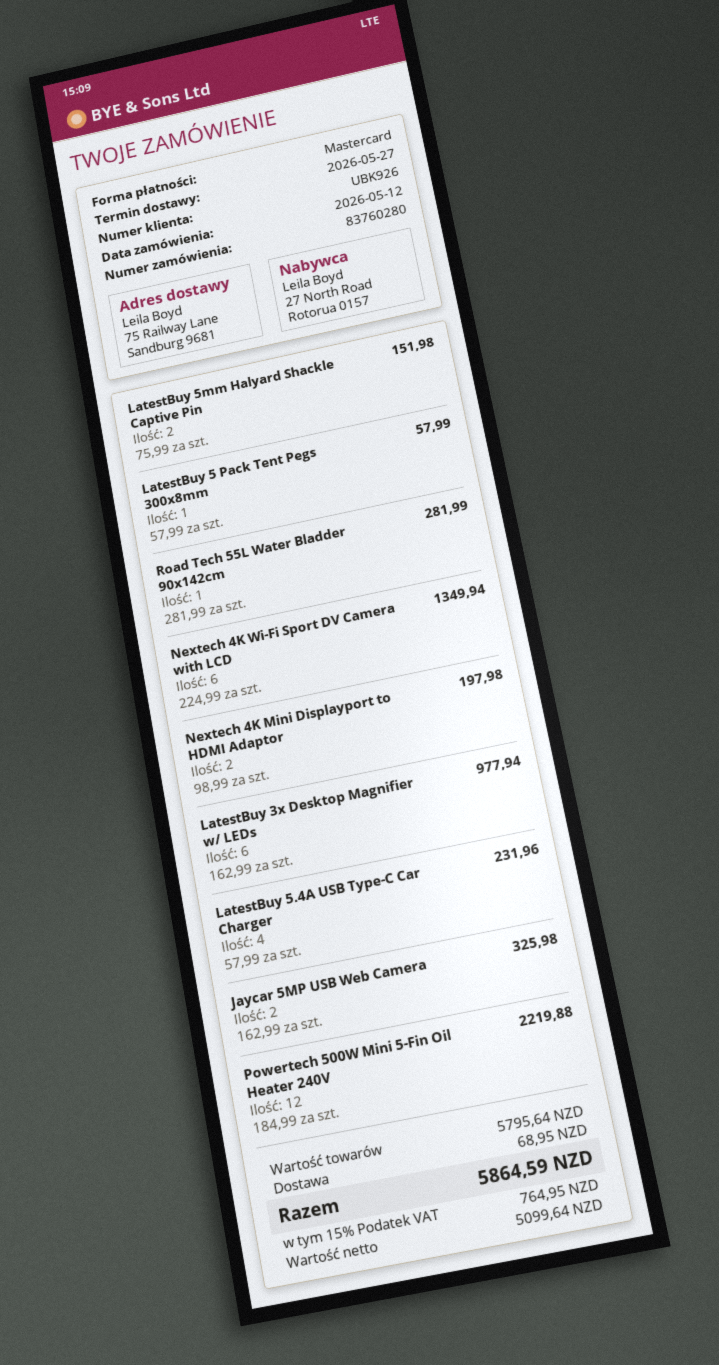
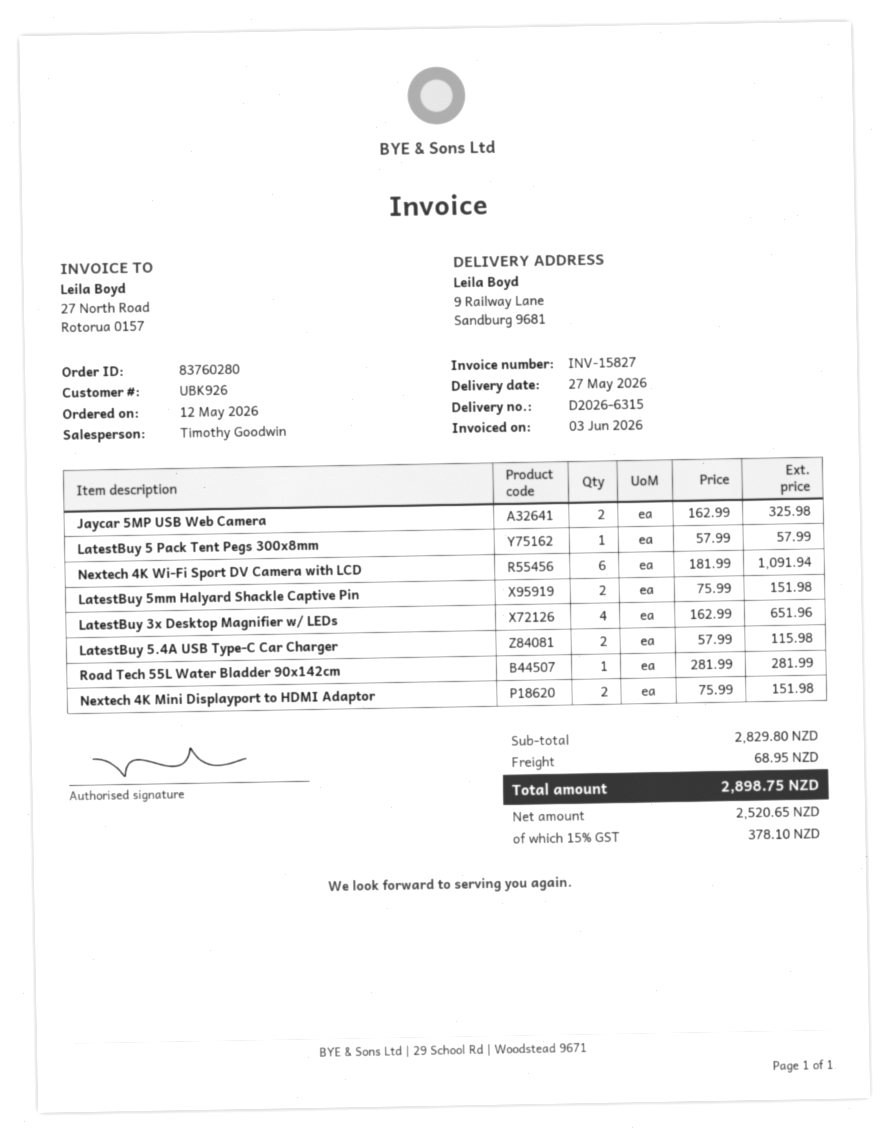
ship to: 75 Railway Lane, Sandburg 9681 -> 9 Railway Lane, Sandburg 9681
Nextech 4K Wi-Fi Sport DV Camera with LCD: 6 x 224.99 = 1349.94 -> 6 x 181.99 = 1091.94
Nextech 4K Mini Displayport to HDMI Adaptor: 2 x 98.99 = 197.98 -> 2 x 75.99 = 151.98
LatestBuy 3x Desktop Magnifier w/ LEDs: 6 x 162.99 = 977.94 -> 4 x 162.99 = 651.96
LatestBuy 5.4A USB Type-C Car Charger: 4 x 57.99 = 231.96 -> 2 x 57.99 = 115.98
Powertech 500W Mini 5-Fin Oil Heater 240V: 12 x 184.99 = 2219.88 -> none
subtotal: 5795.64 -> 2829.80
net: 5099.64 -> 2520.65
tax: 15% = 764.95 -> 15% = 378.10
total: 5864.59 -> 2898.75

